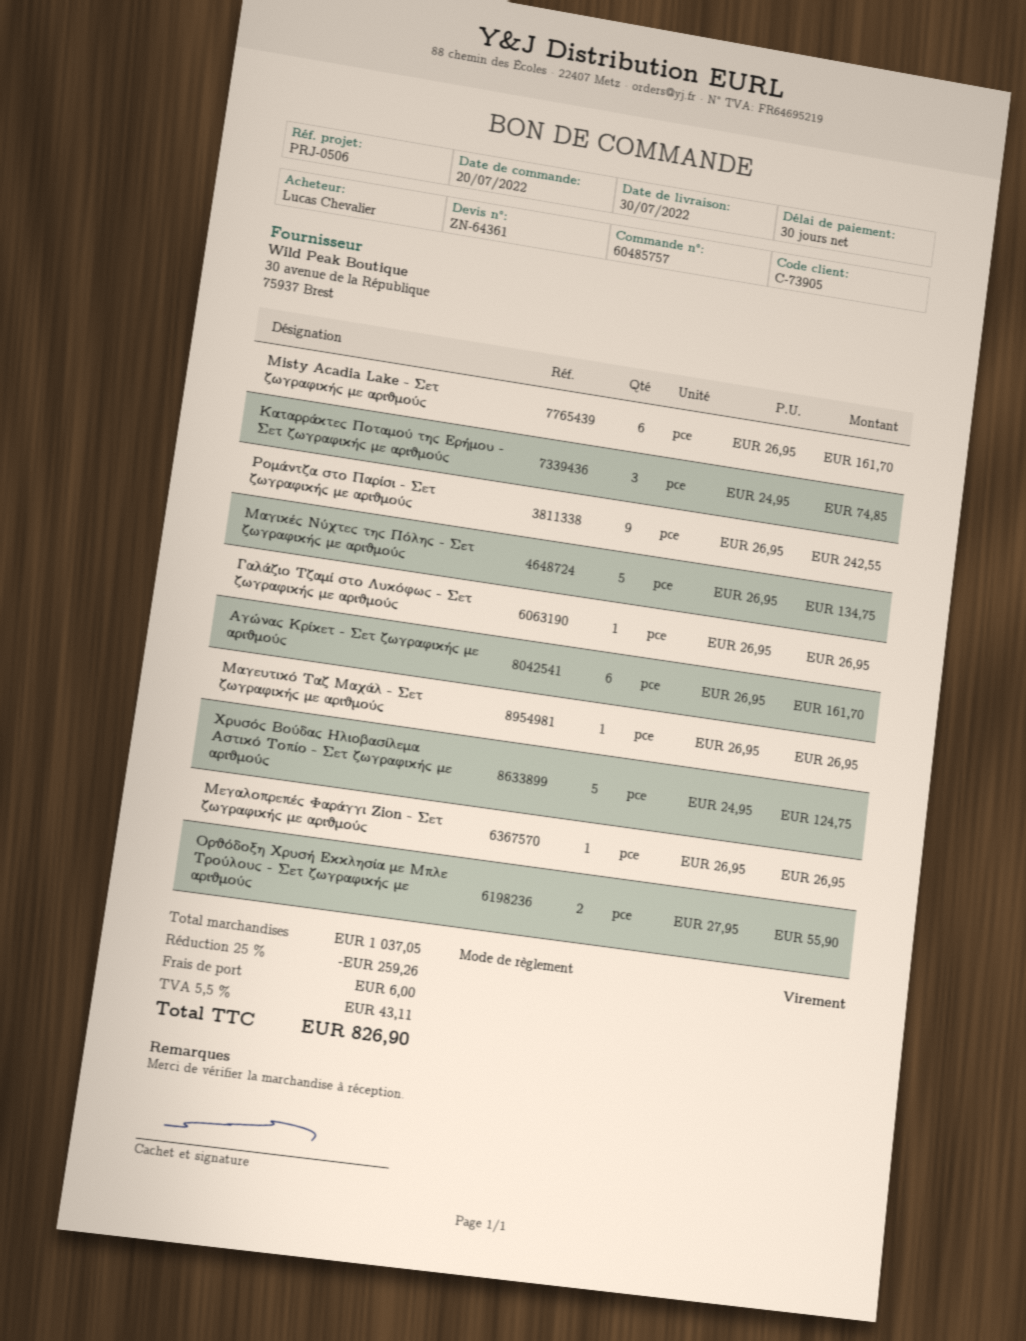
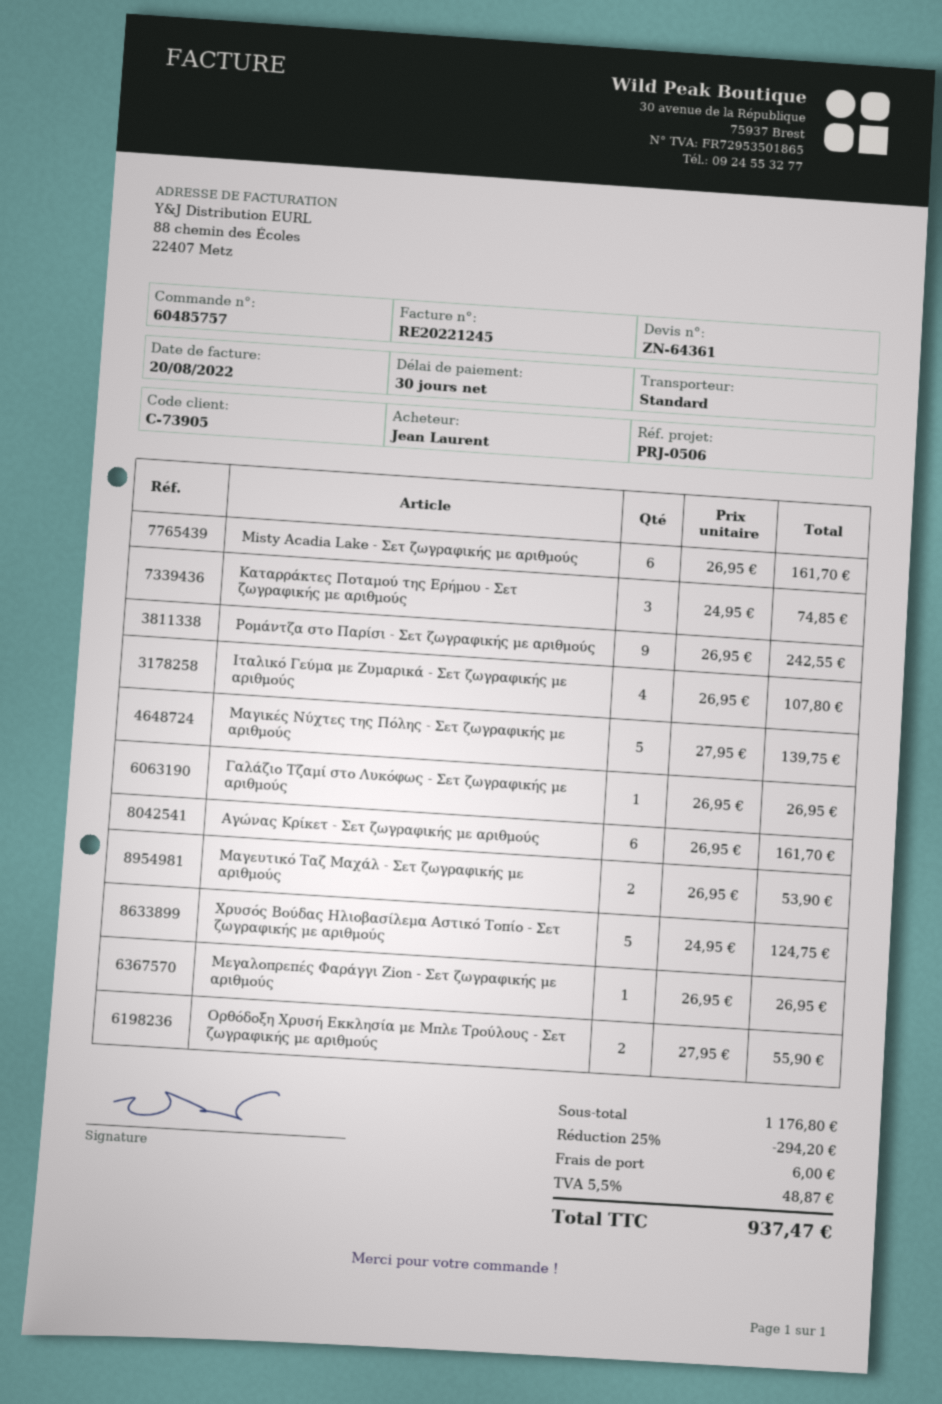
ordered by: Lucas Chevalier -> Jean Laurent
Μαγικές Νύχτες της Πόλης - Σετ ζωγραφικής με αριθμούς: 5 x 26.95 = 134.75 -> 5 x 27.95 = 139.75
Μαγευτικό Ταζ Μαχάλ - Σετ ζωγραφικής με αριθμούς: 1 x 26.95 = 26.95 -> 2 x 26.95 = 53.90
Ιταλικό Γεύμα με Ζυμαρικά - Σετ ζωγραφικής με αριθμούς: none -> 4 x 26.95 = 107.80
subtotal: 1037.05 -> 1176.80
discount: 25% = 259.26 -> 25% = 294.20
tax: 5.5% = 43.11 -> 5.5% = 48.87
total: 826.90 -> 937.47

